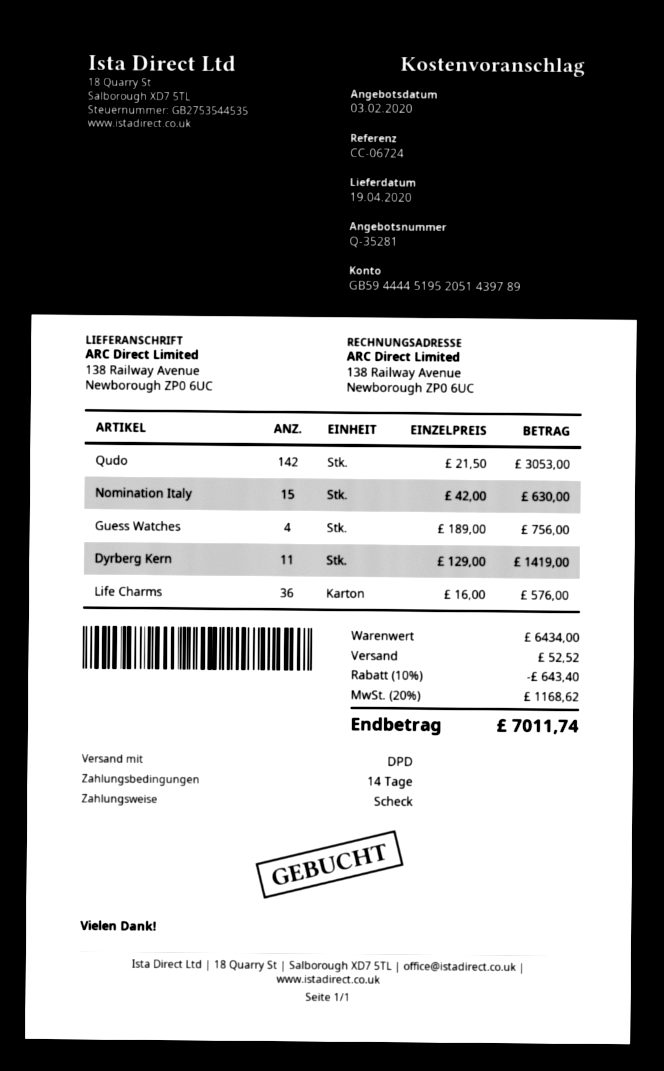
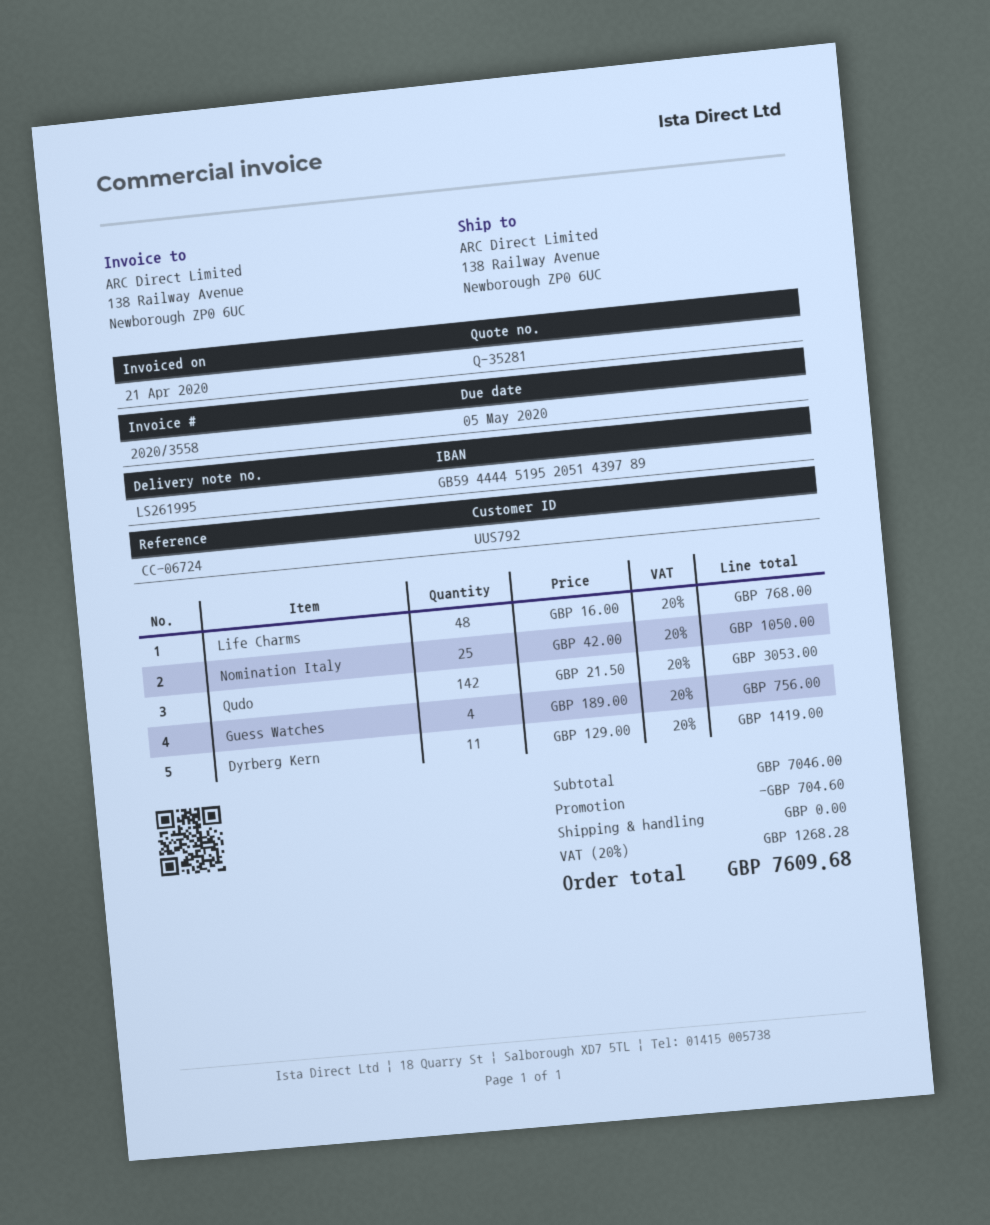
Nomination Italy: 15 x 42.00 = 630.00 -> 25 x 42.00 = 1050.00
Life Charms: 36 x 16.00 = 576.00 -> 48 x 16.00 = 768.00
subtotal: 6434.00 -> 7046.00
discount: 643.40 -> 704.60
shipping: 52.52 -> 0.00
tax: 20% = 1168.62 -> 20% = 1268.28
total: 7011.74 -> 7609.68

